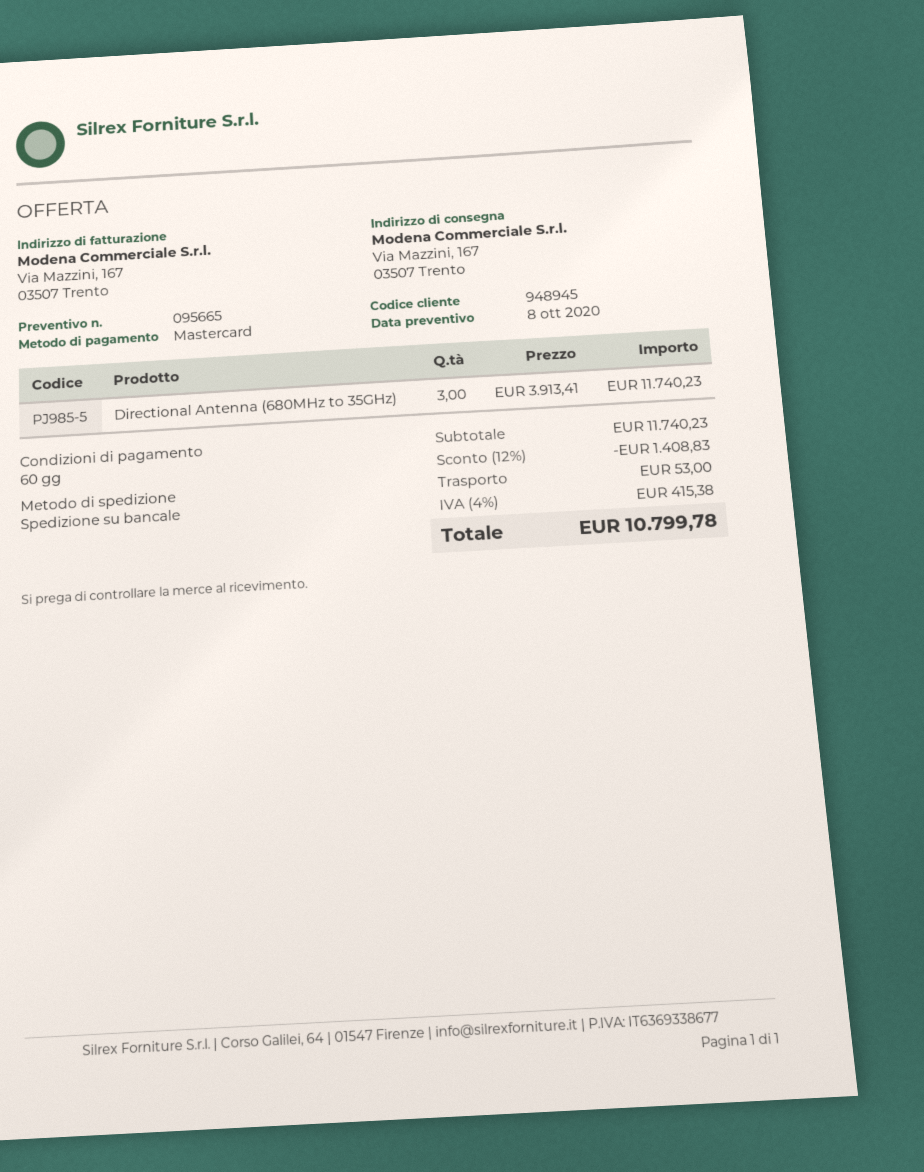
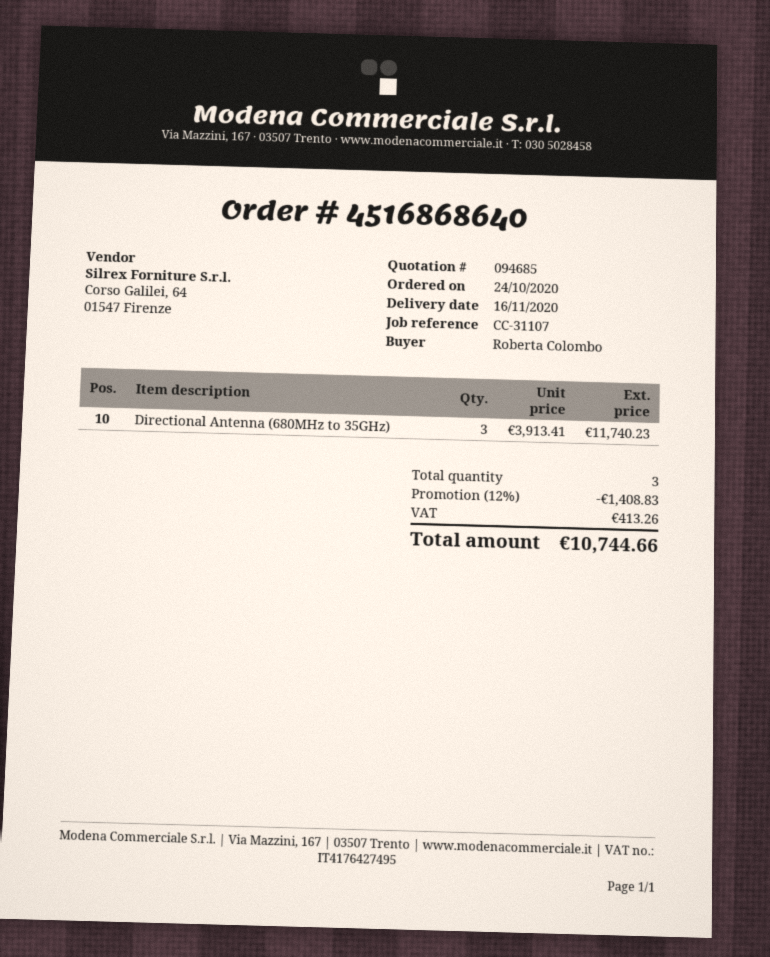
quote number: 095665 -> 094685
shipping: 53.00 -> none
tax: 415.38 -> 413.26
total: 10799.78 -> 10744.66

